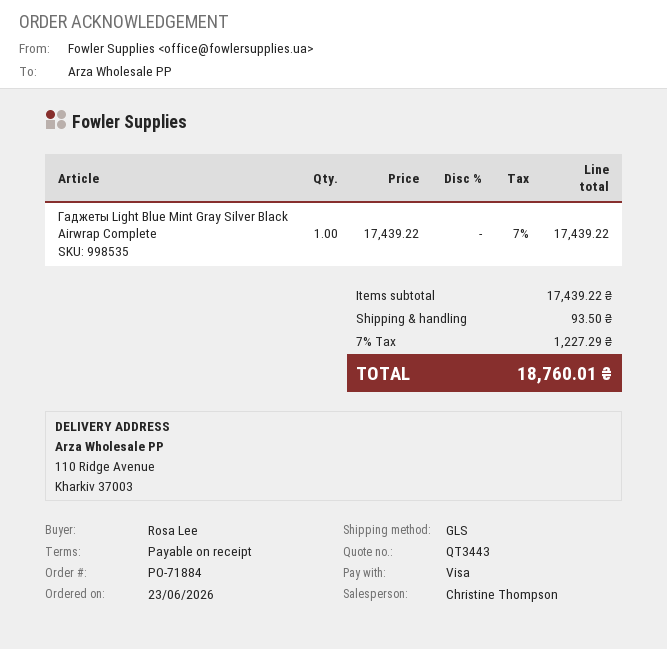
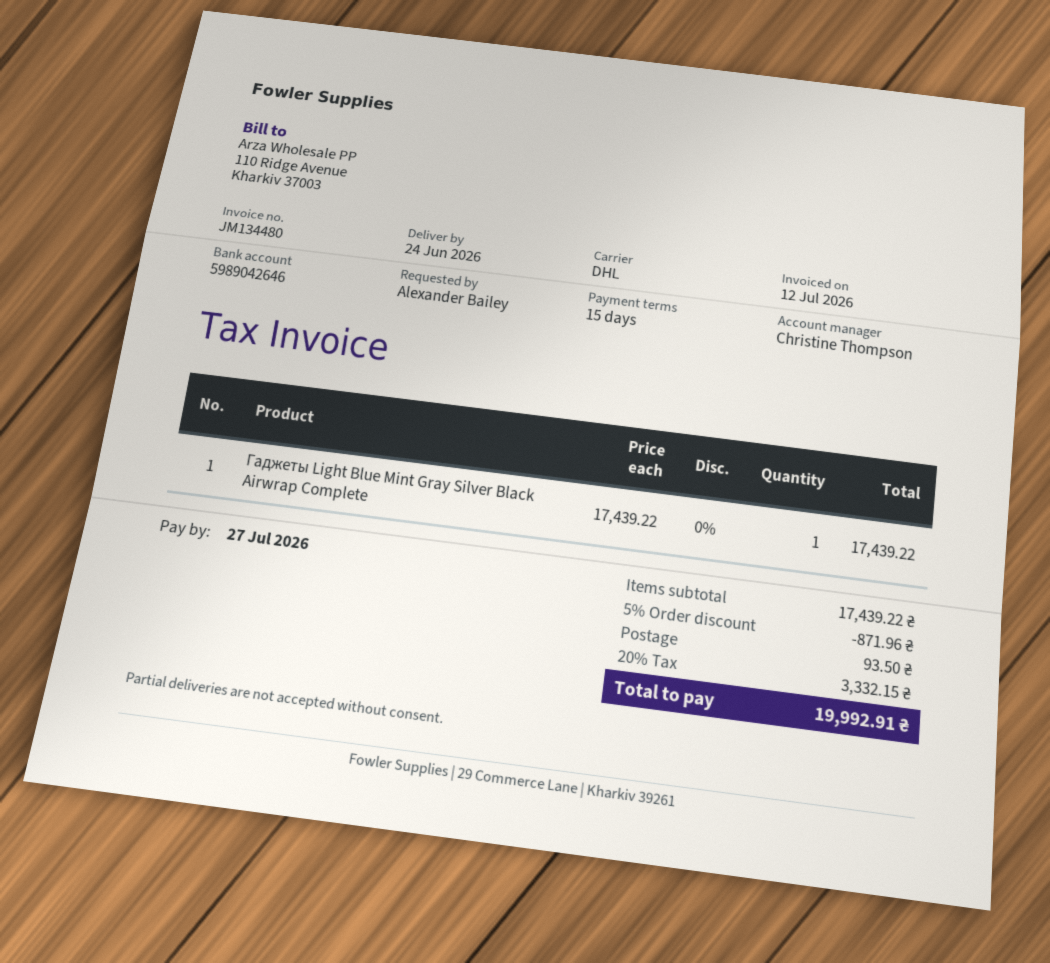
payment terms: on receipt -> 15 days
ordered by: Rosa Lee -> Alexander Bailey
shipping method: GLS -> DHL
discount: none -> 5% = 871.96
tax: 7% = 1227.29 -> 20% = 3332.15
total: 18760.01 -> 19992.91

